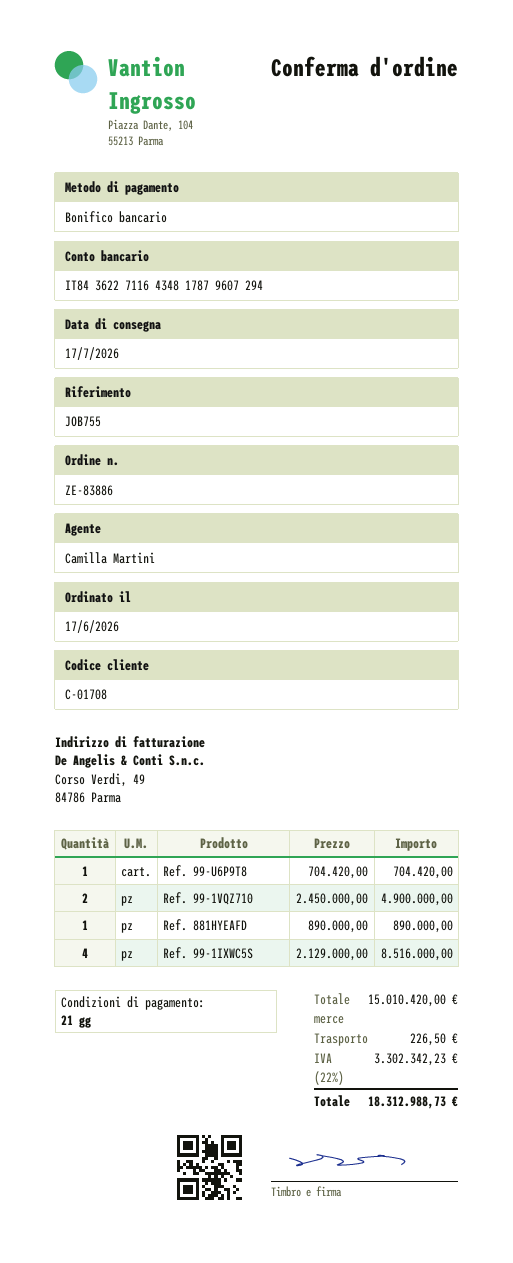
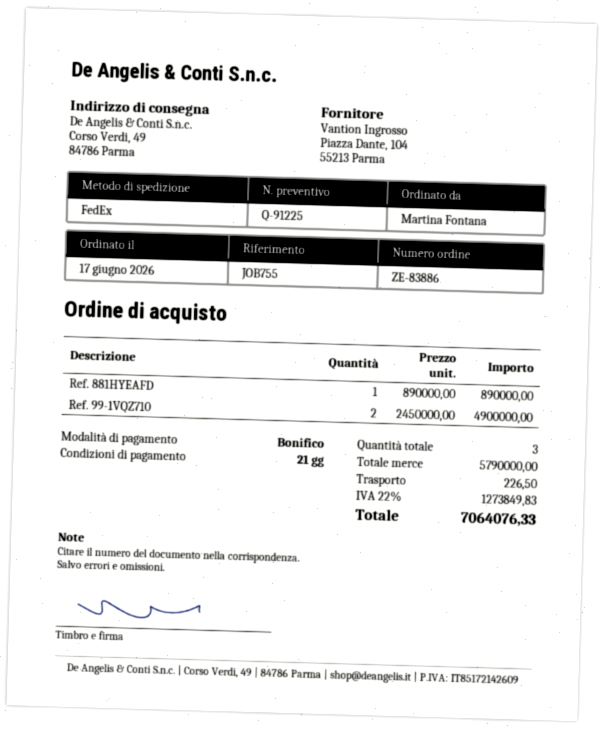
Ref. 99-U6P9T8: 1 x 704420.00 = 704420.00 -> none
Ref. 99-1IXWC5S: 4 x 2129000.00 = 8516000.00 -> none
subtotal: 15010420.00 -> 5790000.00
tax: 22% = 3302342.23 -> 22% = 1273849.83
total: 18312988.73 -> 7064076.33

